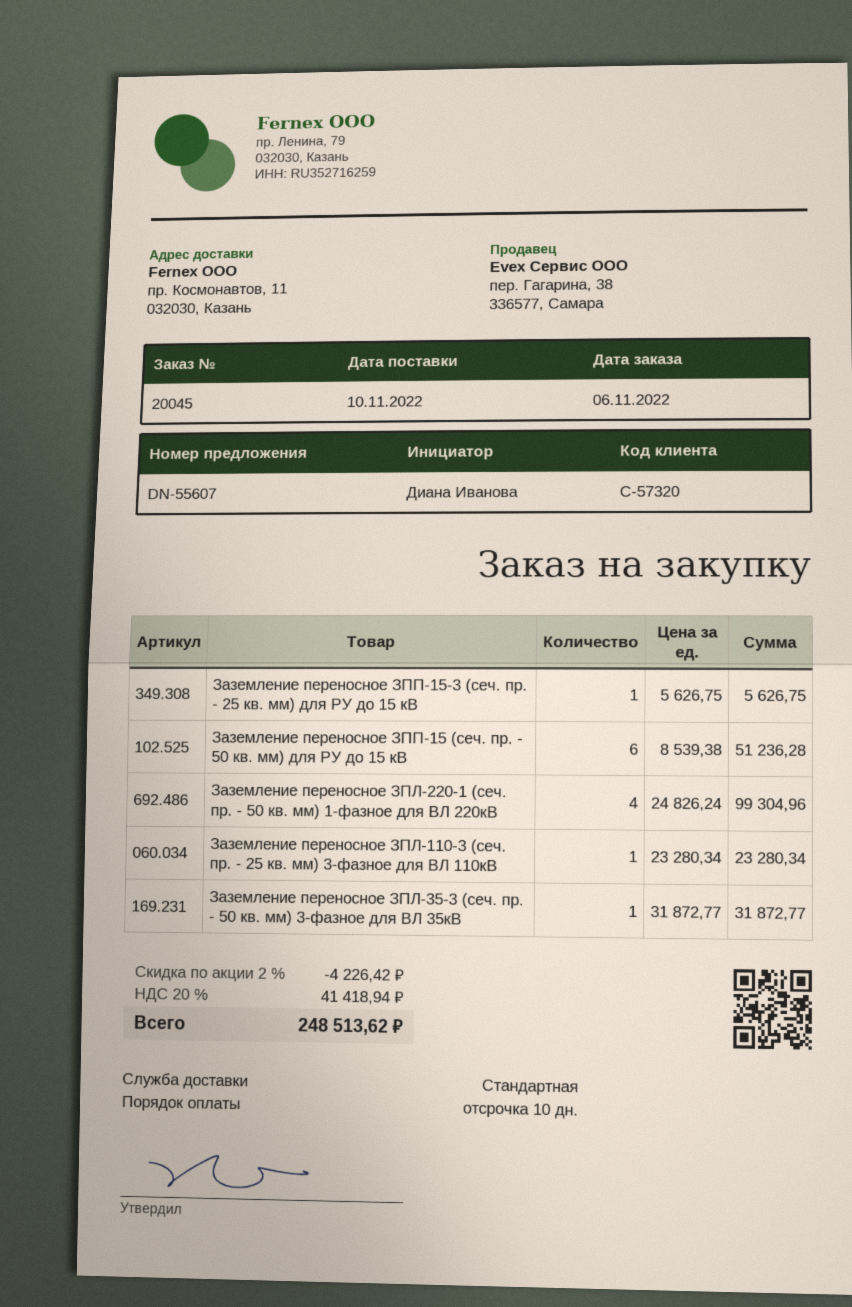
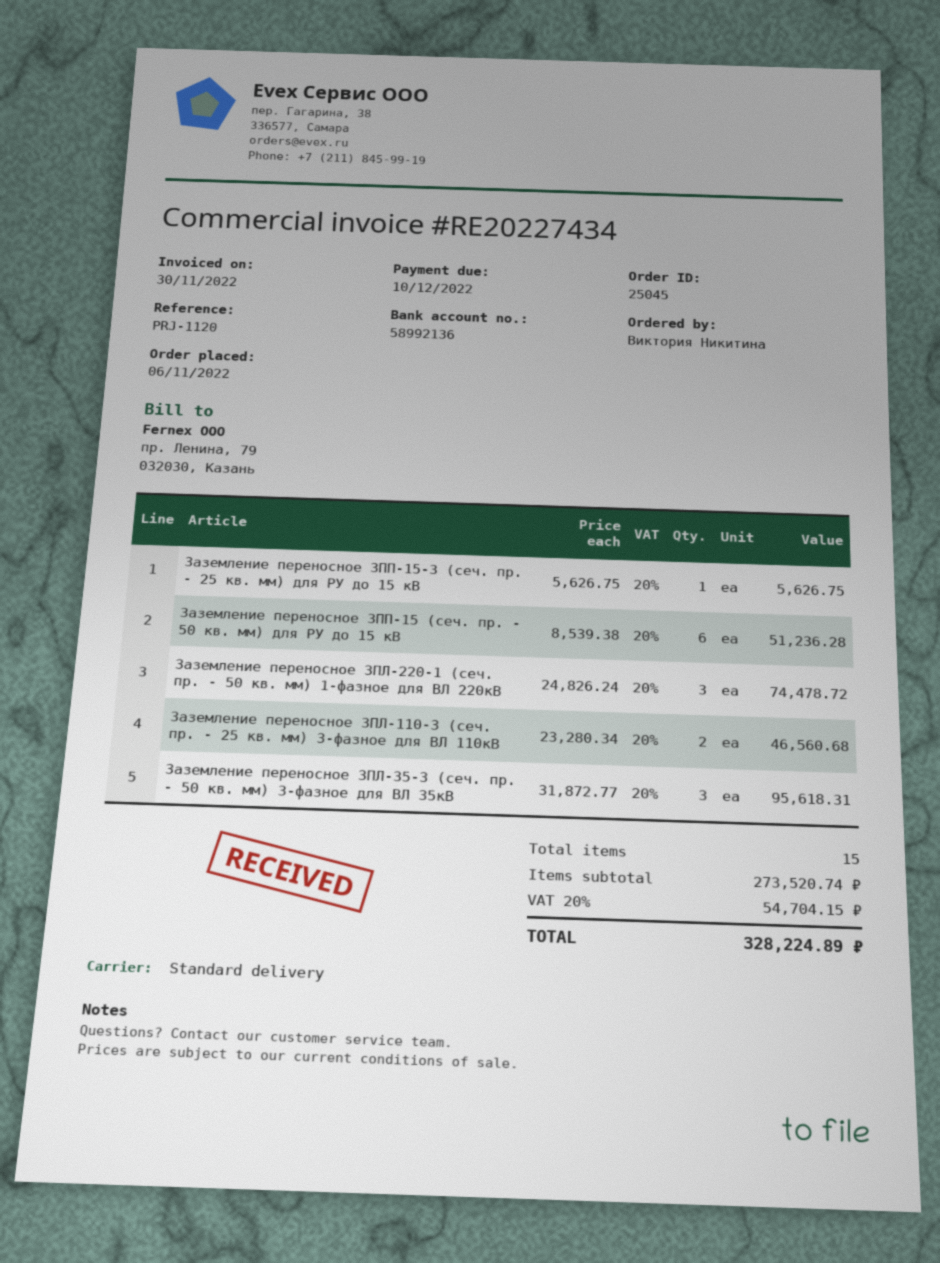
order number: 20045 -> 25045
ordered by: Диана Иванова -> Виктория Никитина
Заземление переносное ЗПЛ-220-1 (сеч. пр. - 50 кв. мм) 1-фазное для ВЛ 220кВ: 4 x 24826.24 = 99304.96 -> 3 x 24826.24 = 74478.72
Заземление переносное ЗПЛ-110-3 (сеч. пр. - 25 кв. мм) 3-фазное для ВЛ 110кВ: 1 x 23280.34 = 23280.34 -> 2 x 23280.34 = 46560.68
Заземление переносное ЗПЛ-35-3 (сеч. пр. - 50 кв. мм) 3-фазное для ВЛ 35кВ: 1 x 31872.77 = 31872.77 -> 3 x 31872.77 = 95618.31
discount: 2% = 4226.42 -> none
tax: 20% = 41418.94 -> 20% = 54704.15
total: 248513.62 -> 328224.89

